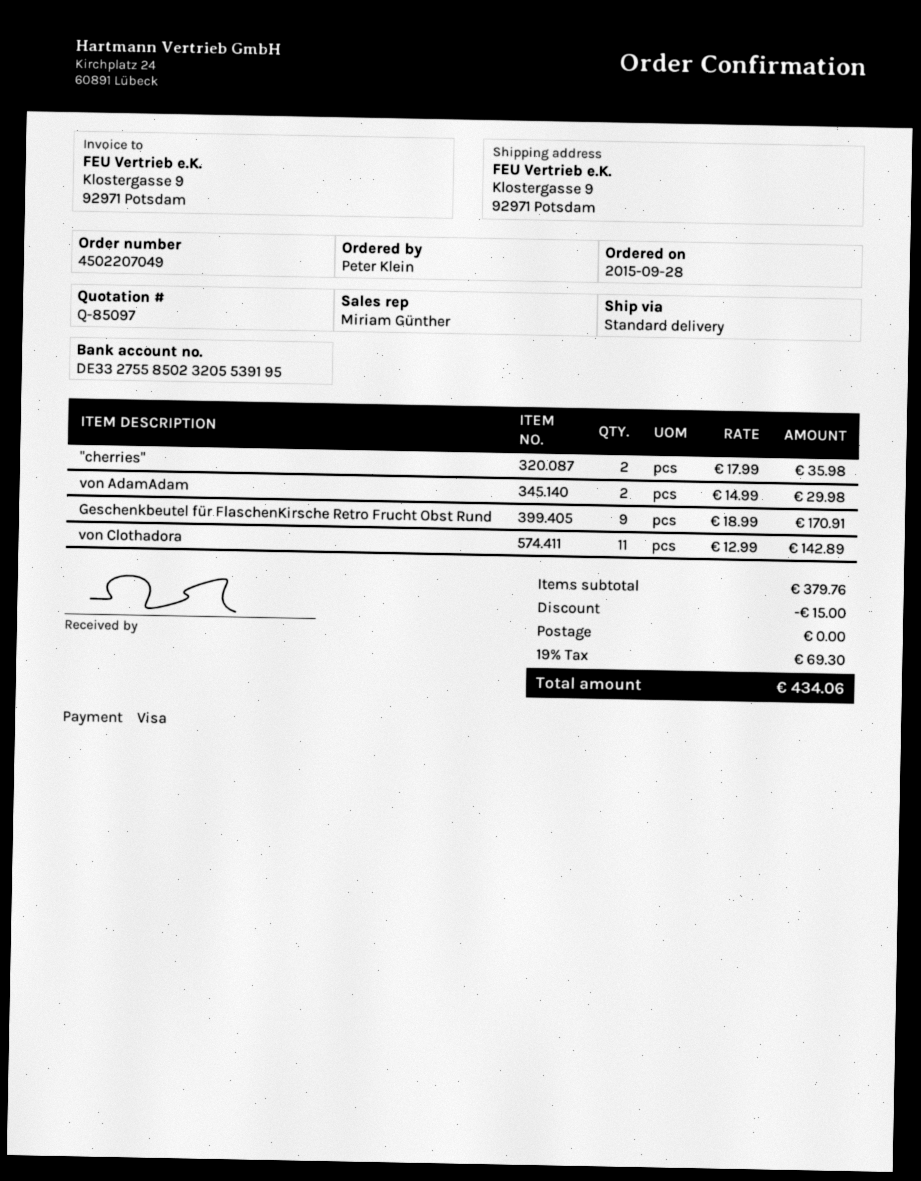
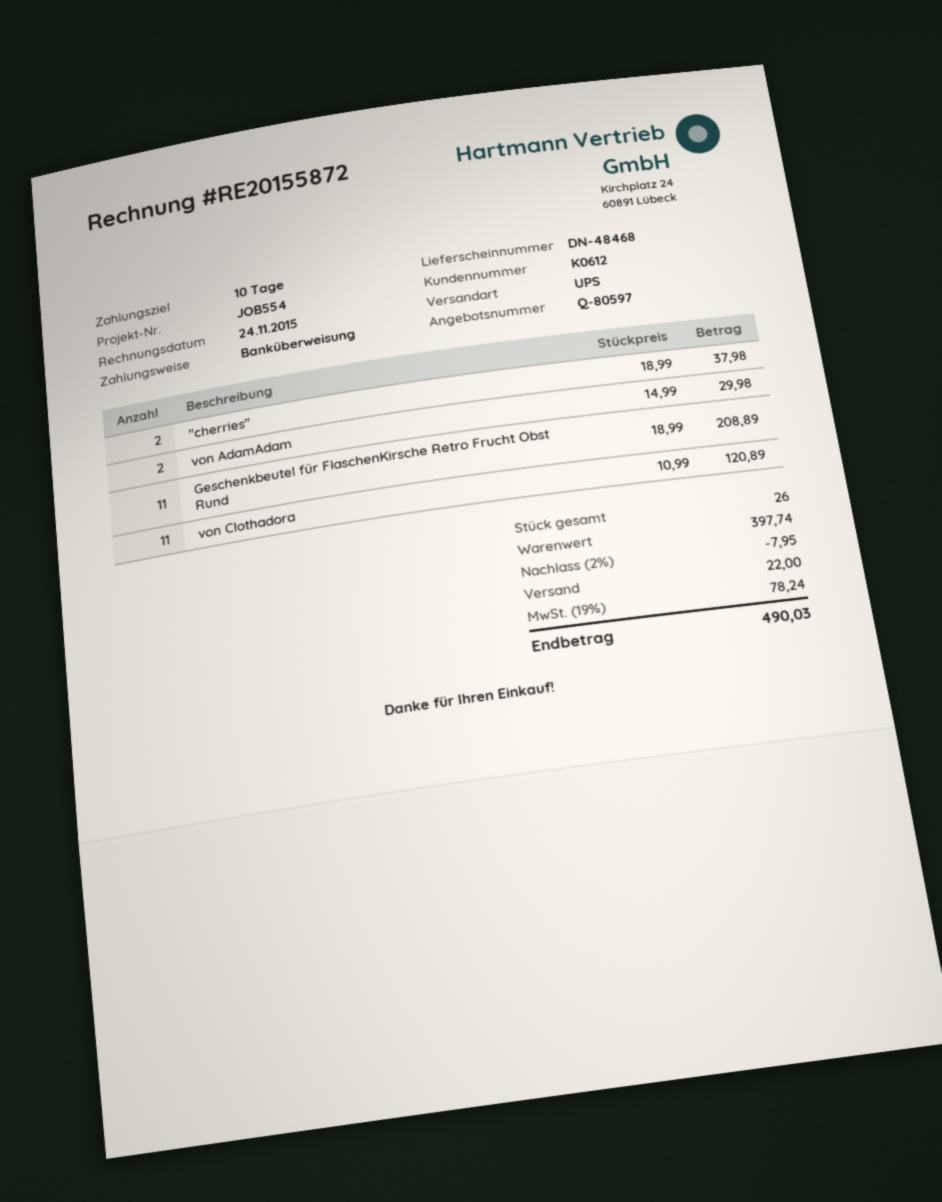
quote number: Q-85097 -> Q-80597
payment method: Visa -> bank transfer
shipping method: standard -> UPS
"cherries": 2 x 17.99 = 35.98 -> 2 x 18.99 = 37.98
Geschenkbeutel für FlaschenKirsche Retro Frucht Obst Rund: 9 x 18.99 = 170.91 -> 11 x 18.99 = 208.89
von Clothadora: 11 x 12.99 = 142.89 -> 11 x 10.99 = 120.89
subtotal: 379.76 -> 397.74
discount: 15.00 -> 7.95
shipping: 0.00 -> 22.00
tax: 19% = 69.30 -> 19% = 78.24
total: 434.06 -> 490.03

